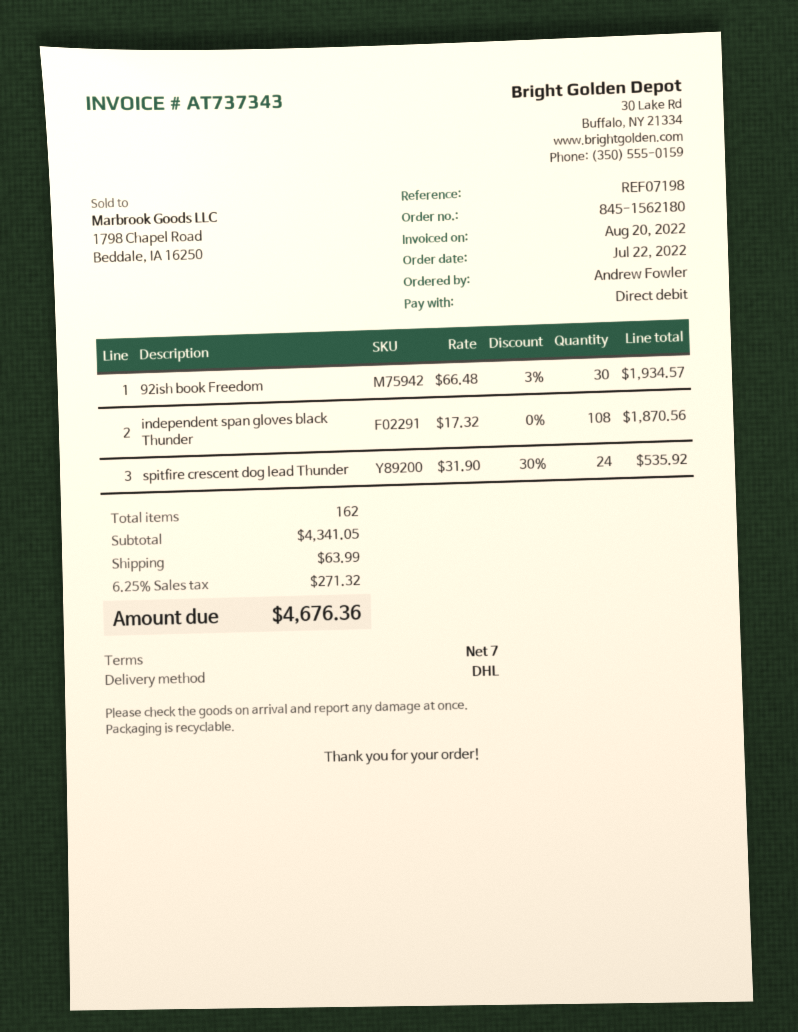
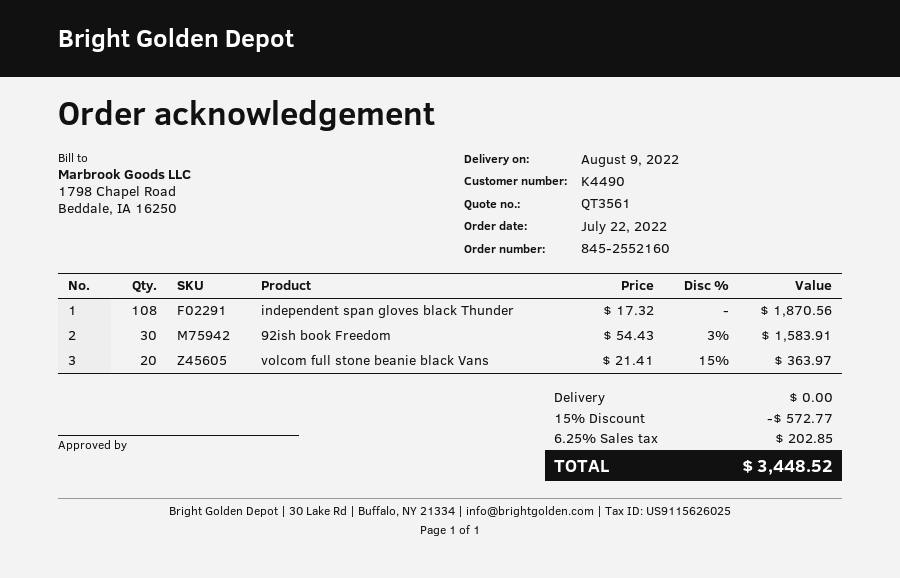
order number: 845-1562180 -> 845-2552160
92ish book Freedom: 30 x 66.48 - 3% = 1934.57 -> 30 x 54.43 - 3% = 1583.91
spitfire crescent dog lead Thunder: 24 x 31.90 - 30% = 535.92 -> none
volcom full stone beanie black Vans: none -> 20 x 21.41 - 15% = 363.97
discount: none -> 15% = 572.77
shipping: 63.99 -> 0.00
tax: 6.25% = 271.32 -> 6.25% = 202.85
total: 4676.36 -> 3448.52

